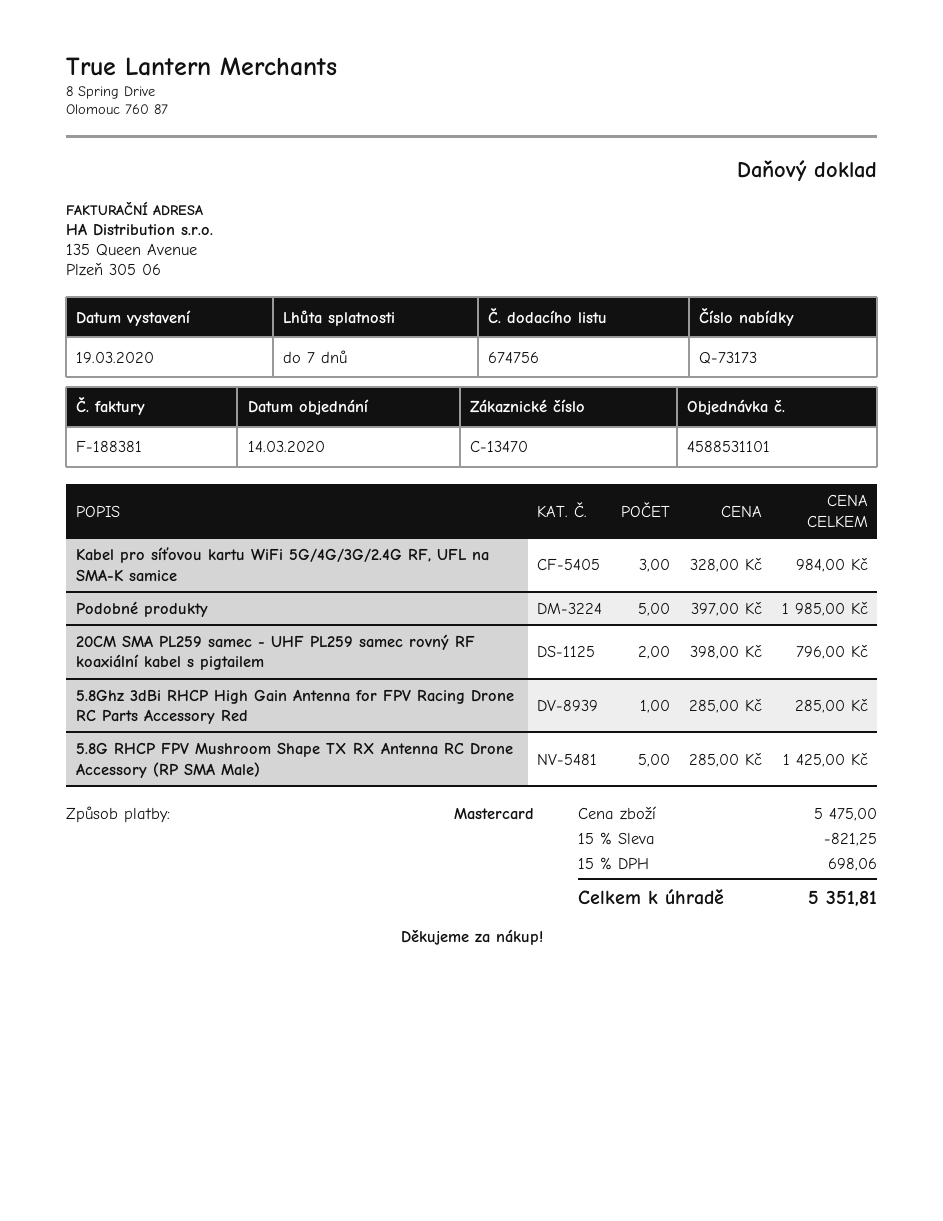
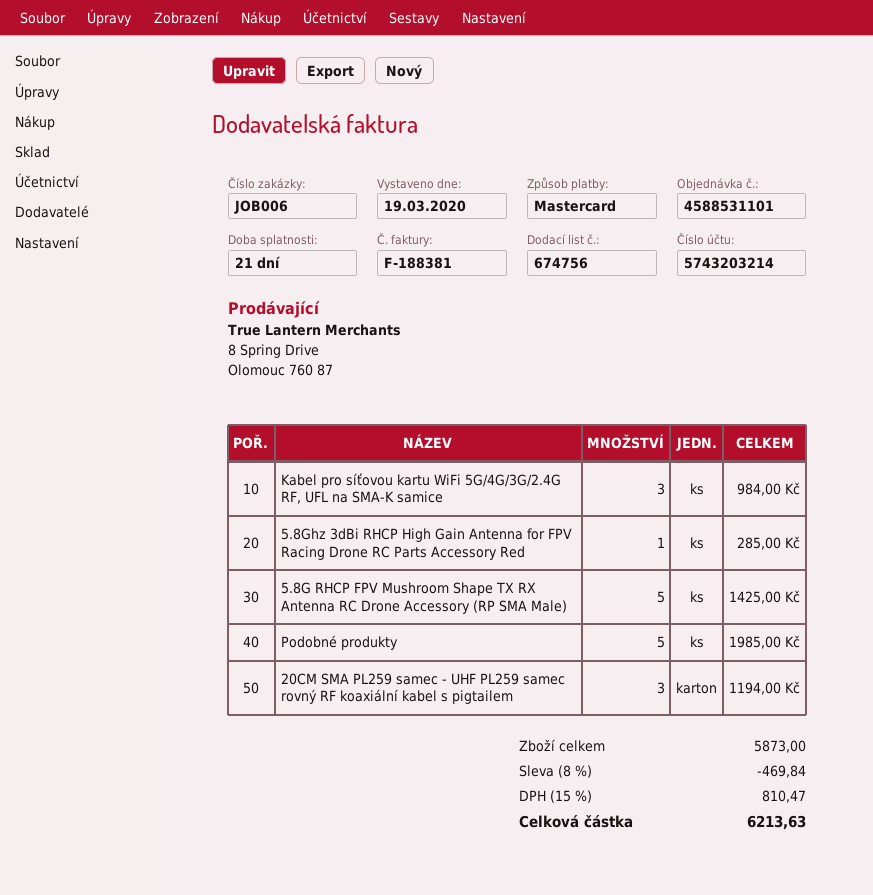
payment terms: 7 days -> 21 days
20CM SMA PL259 samec - UHF PL259 samec rovný RF koaxiální kabel s pigtailem: 2 for 796.00 -> 3 for 1194.00
subtotal: 5475.00 -> 5873.00
discount: 15% = 821.25 -> 8% = 469.84
tax: 15% = 698.06 -> 15% = 810.47
total: 5351.81 -> 6213.63

